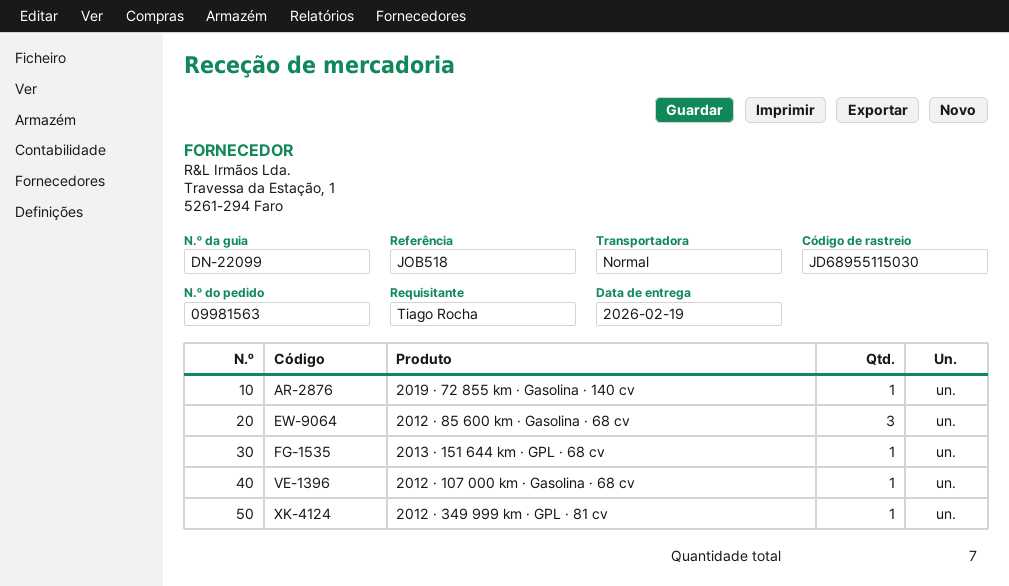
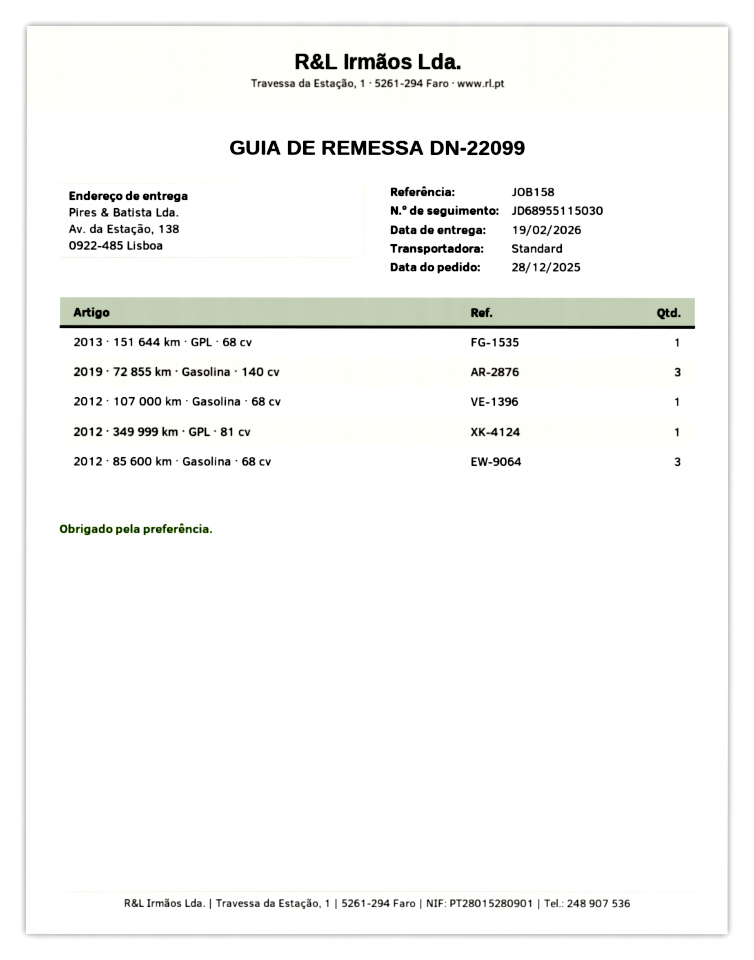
reference: JOB518 -> JOB158
2019 · 72 855 km · Gasolina · 140 cv: 1 -> 3

